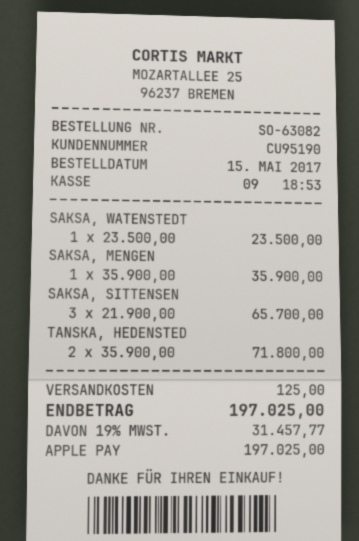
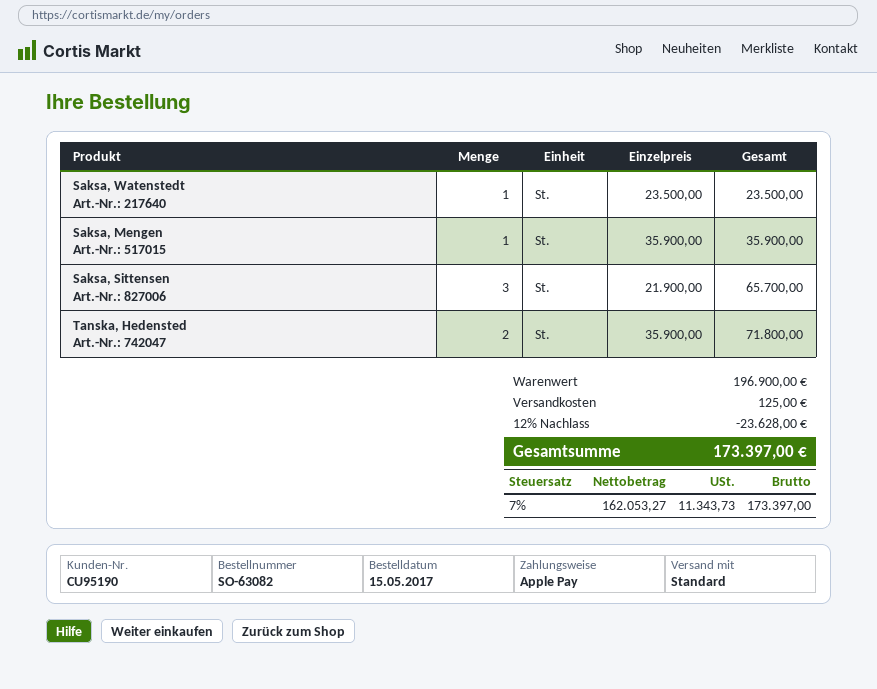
discount: none -> 12% = 23628.00
tax: 19% = 31457.77 -> 7% = 11343.73
total: 197025.00 -> 173397.00

